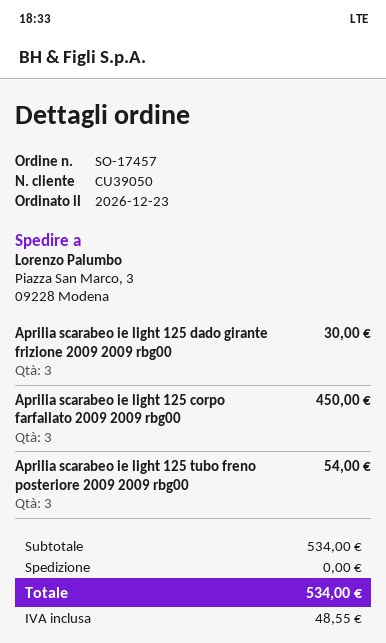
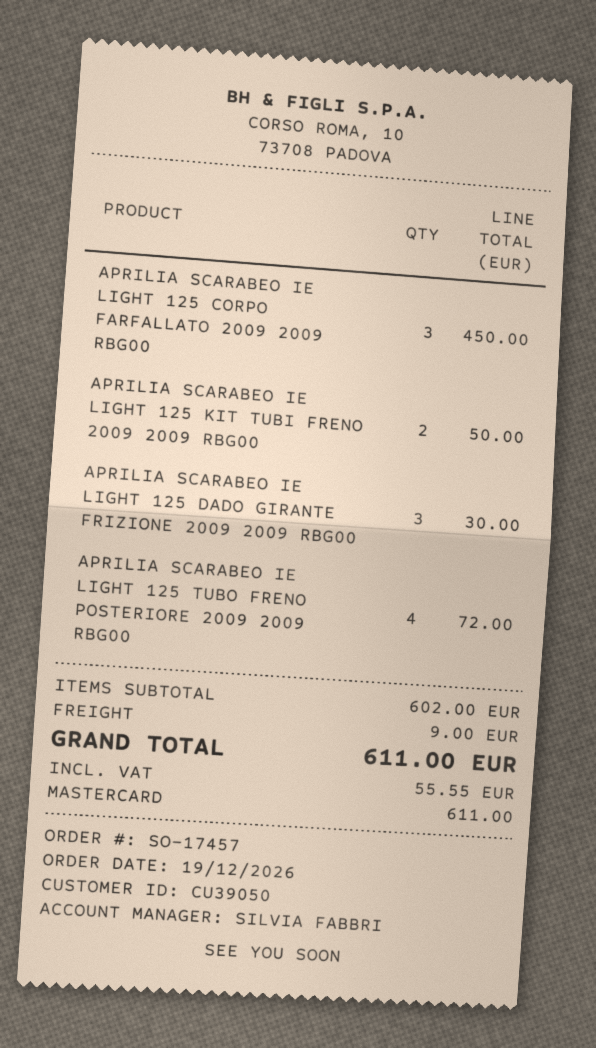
order date: 2026-12-23 -> 2026-12-19
Aprilia scarabeo ie light 125 tubo freno posteriore 2009 2009 rbg00: 3 for 54.00 -> 4 for 72.00
APRILIA SCARABEO IE LIGHT 125 KIT TUBI FRENO 2009 2009 RBG00: none -> 2 for 50.00
subtotal: 534.00 -> 602.00
shipping: 0.00 -> 9.00
tax: 48.55 -> 55.55
total: 534.00 -> 611.00

